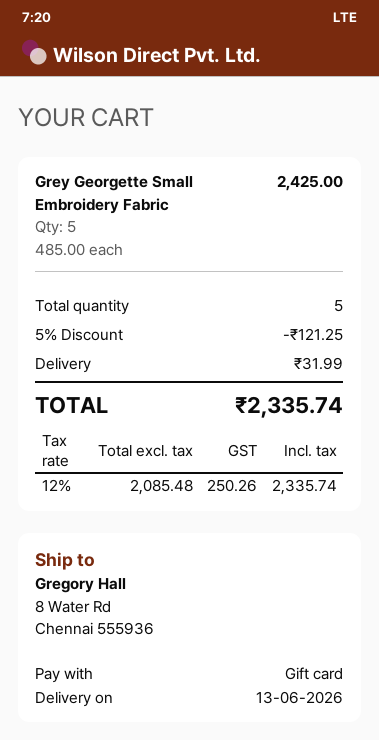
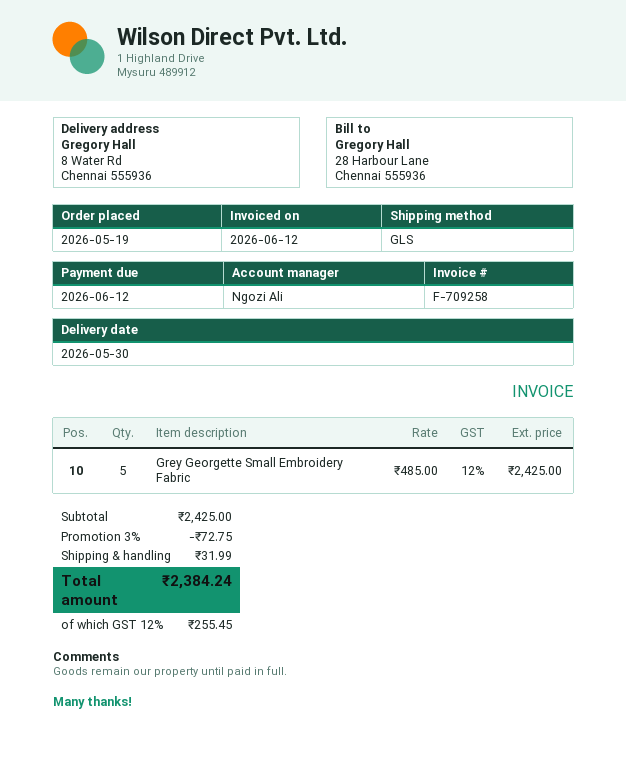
delivery date: 2026-06-13 -> 2026-05-30
discount: 5% = 121.25 -> 3% = 72.75
tax: 12% = 250.26 -> 12% = 255.45
total: 2335.74 -> 2384.24

